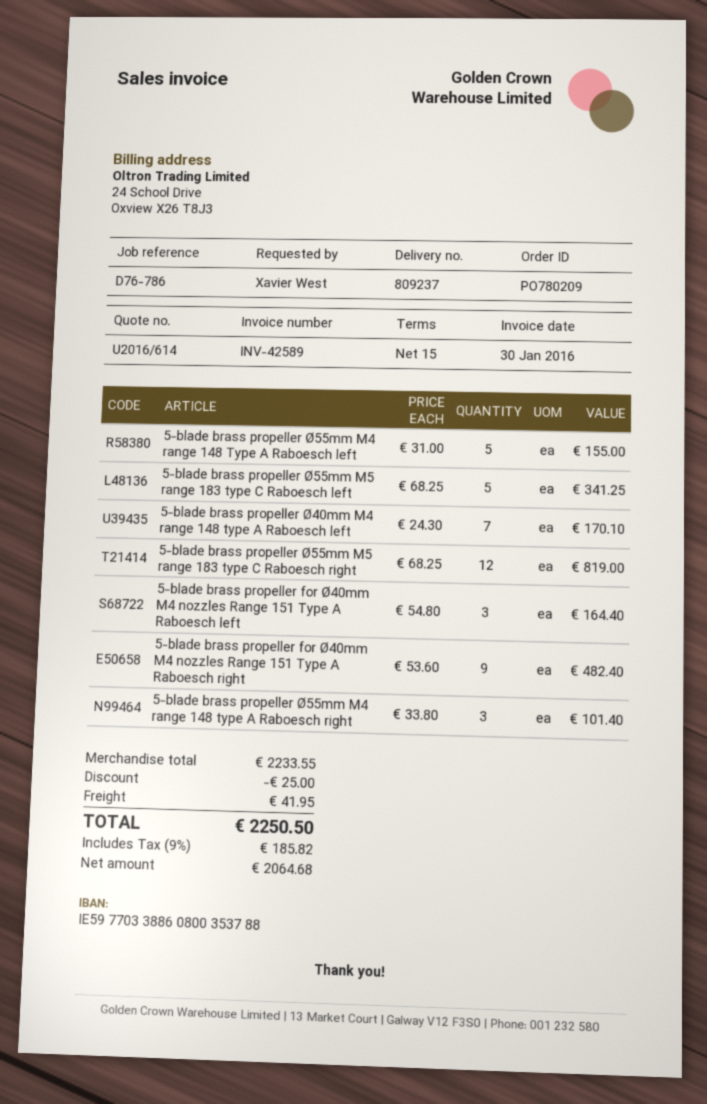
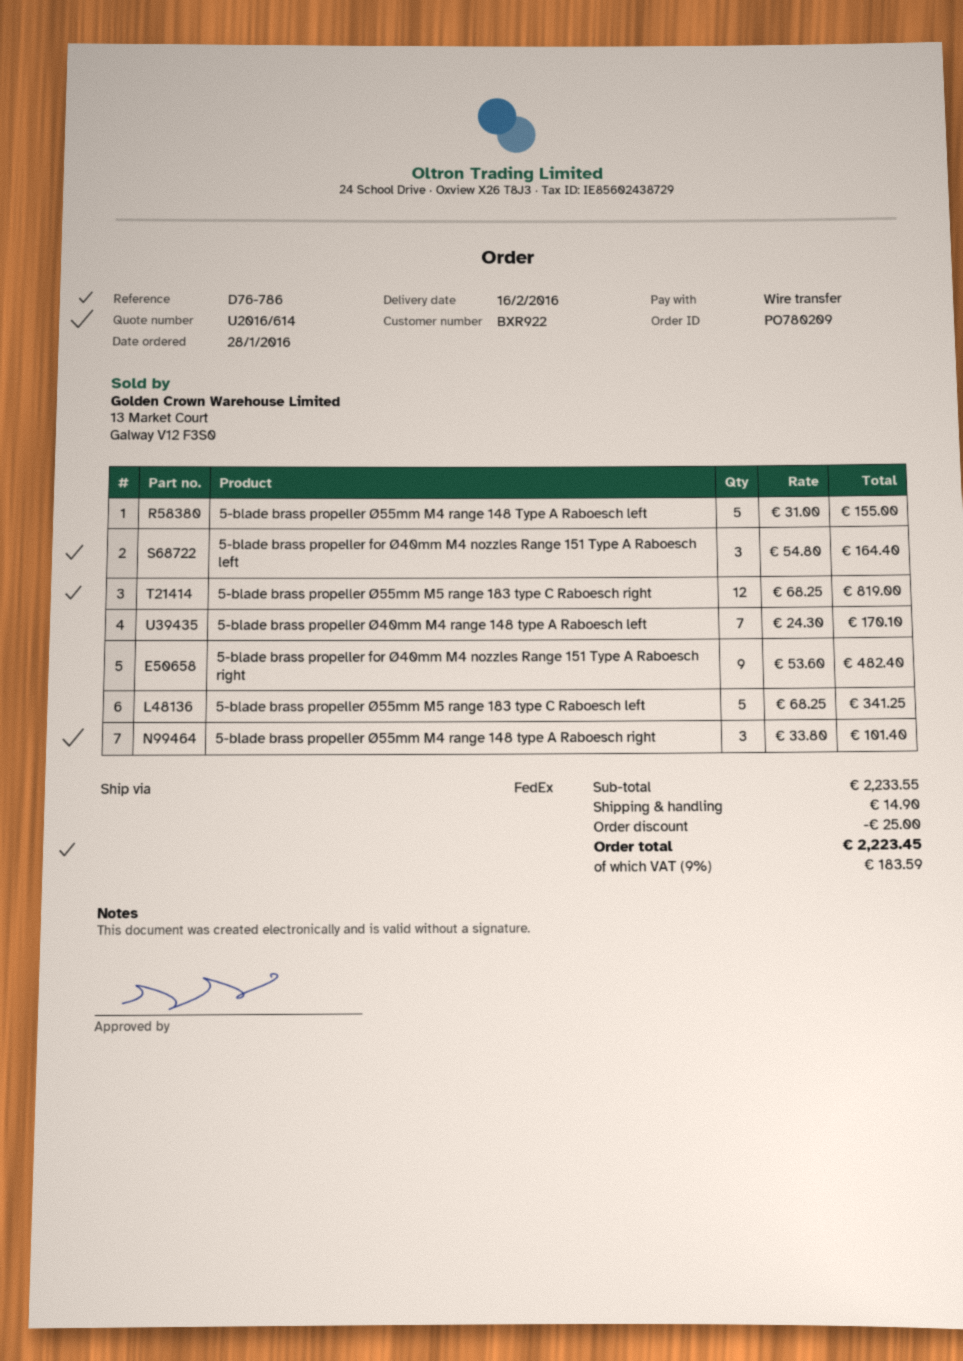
shipping: 41.95 -> 14.90
tax: 9% = 185.82 -> 9% = 183.59
total: 2250.50 -> 2223.45

